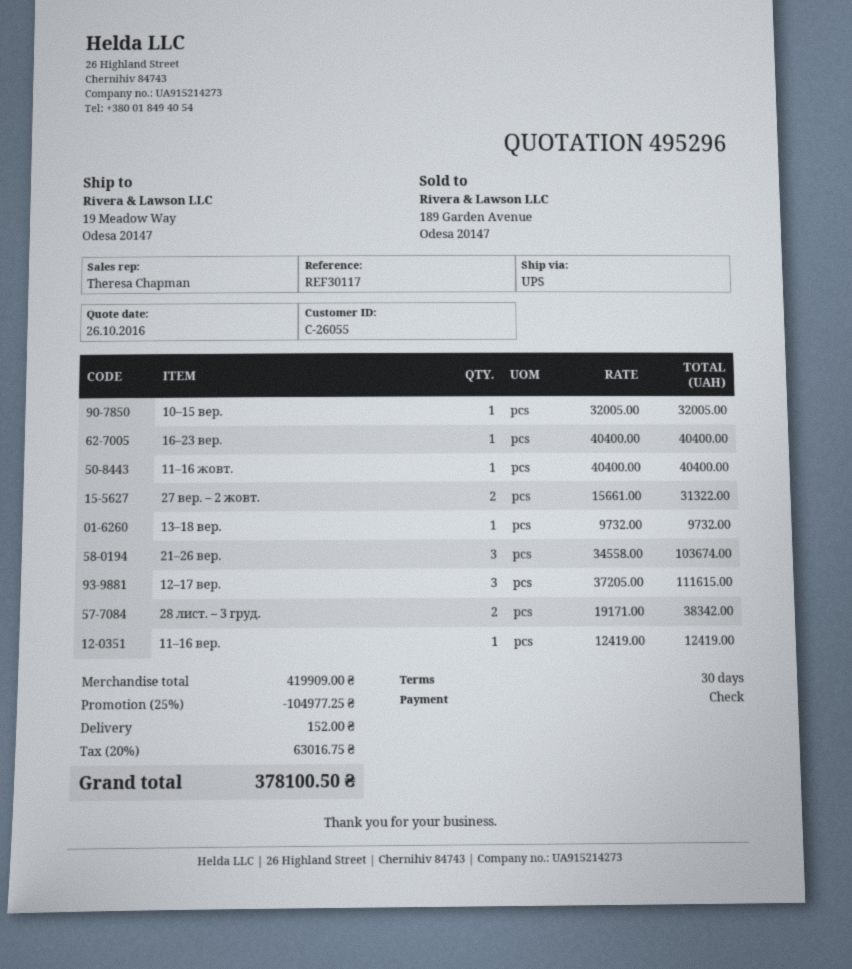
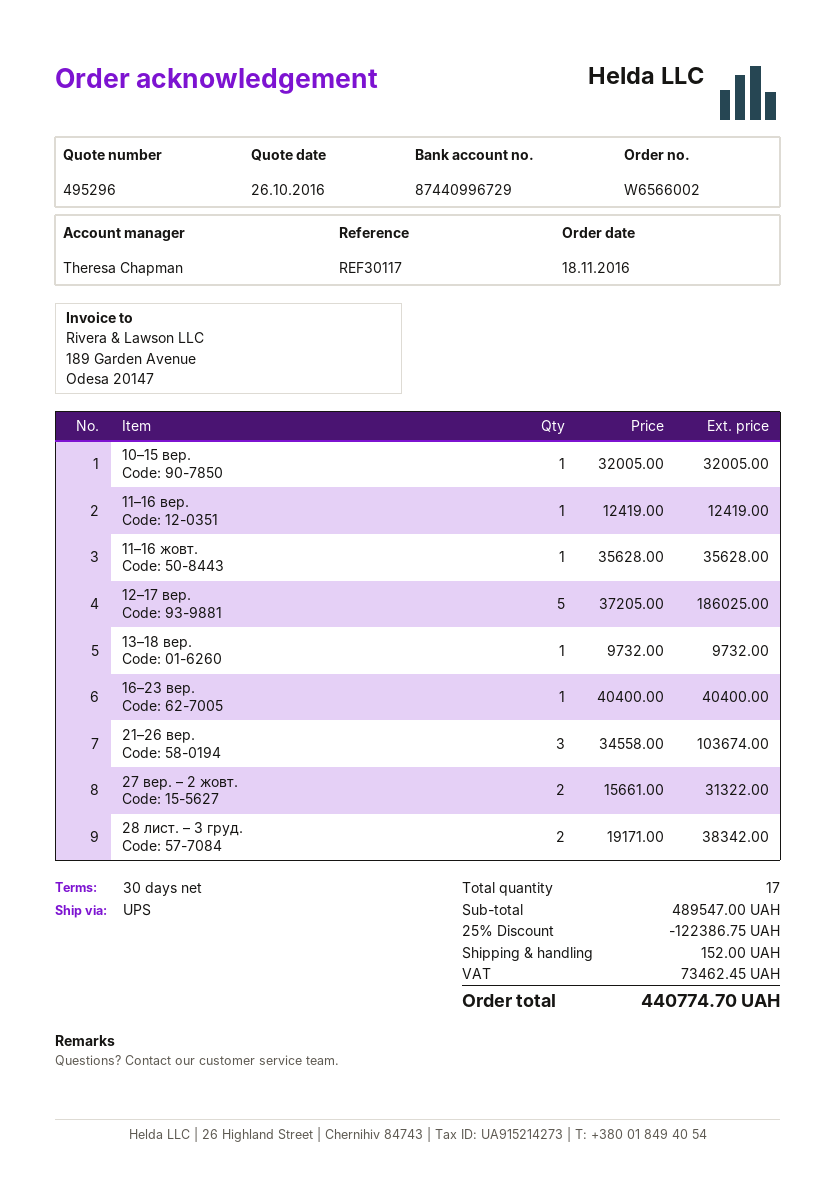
11–16 жовт.: 1 x 40400.00 = 40400.00 -> 1 x 35628.00 = 35628.00
12–17 вер.: 3 x 37205.00 = 111615.00 -> 5 x 37205.00 = 186025.00
subtotal: 419909.00 -> 489547.00
discount: 25% = 104977.25 -> 25% = 122386.75
tax: 63016.75 -> 73462.45
total: 378100.50 -> 440774.70

